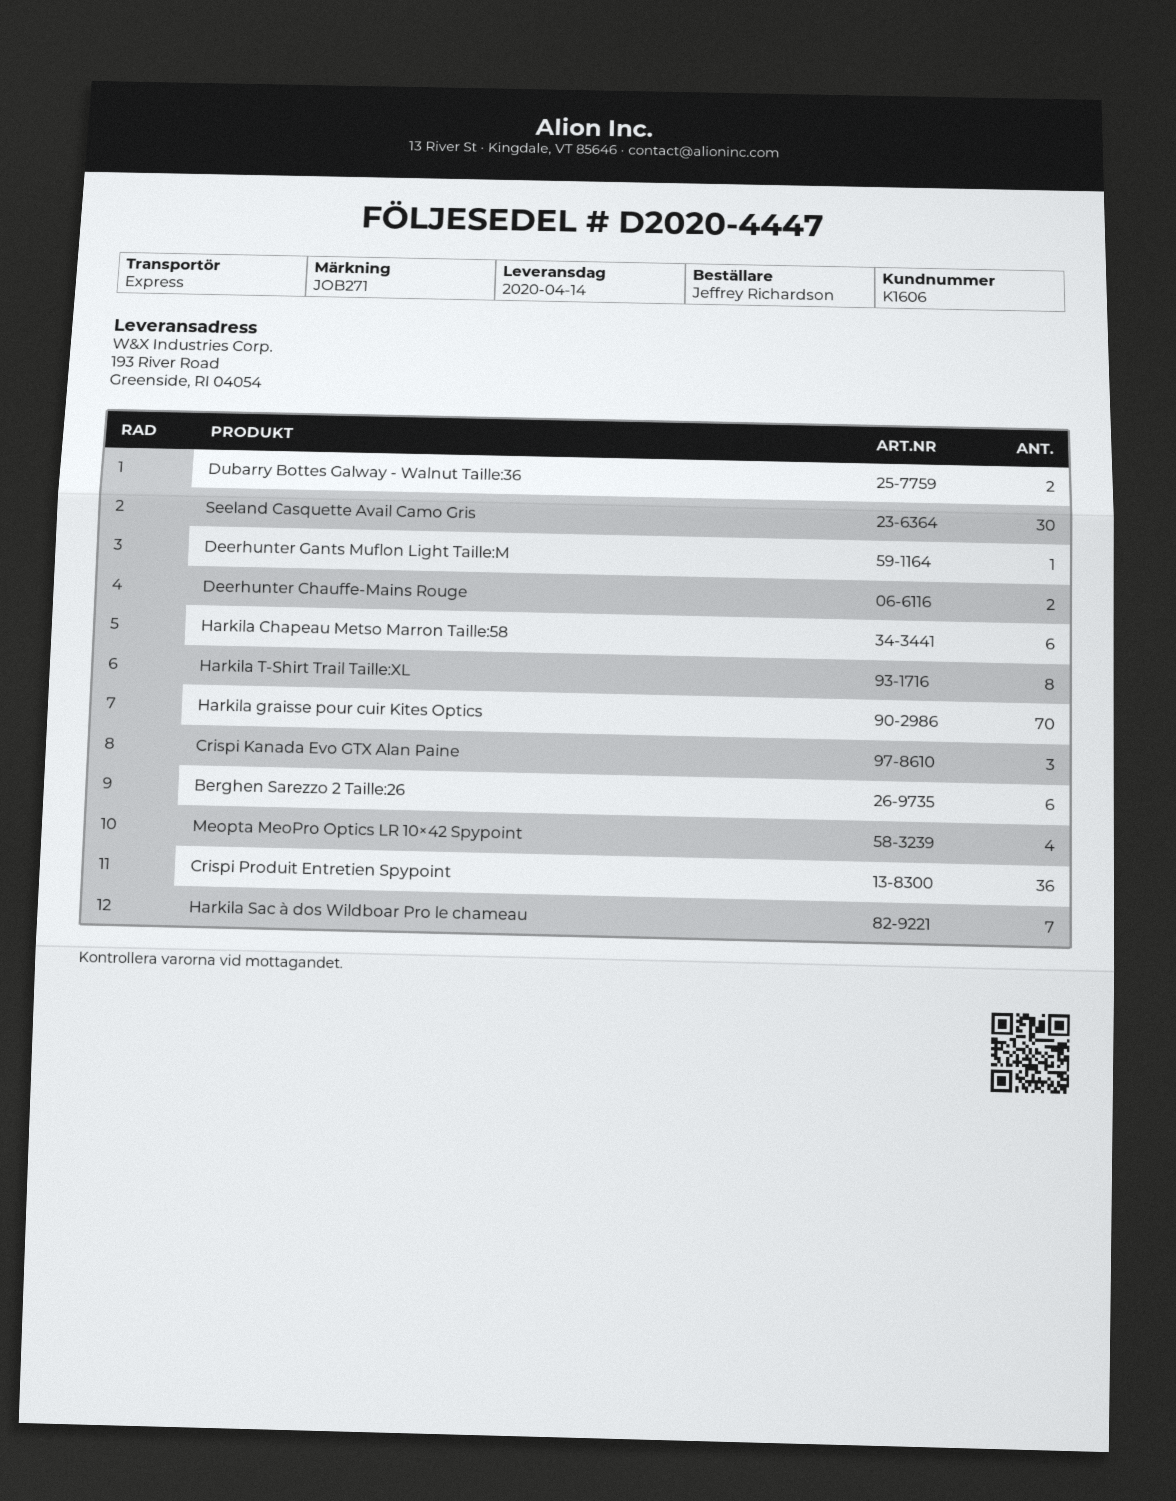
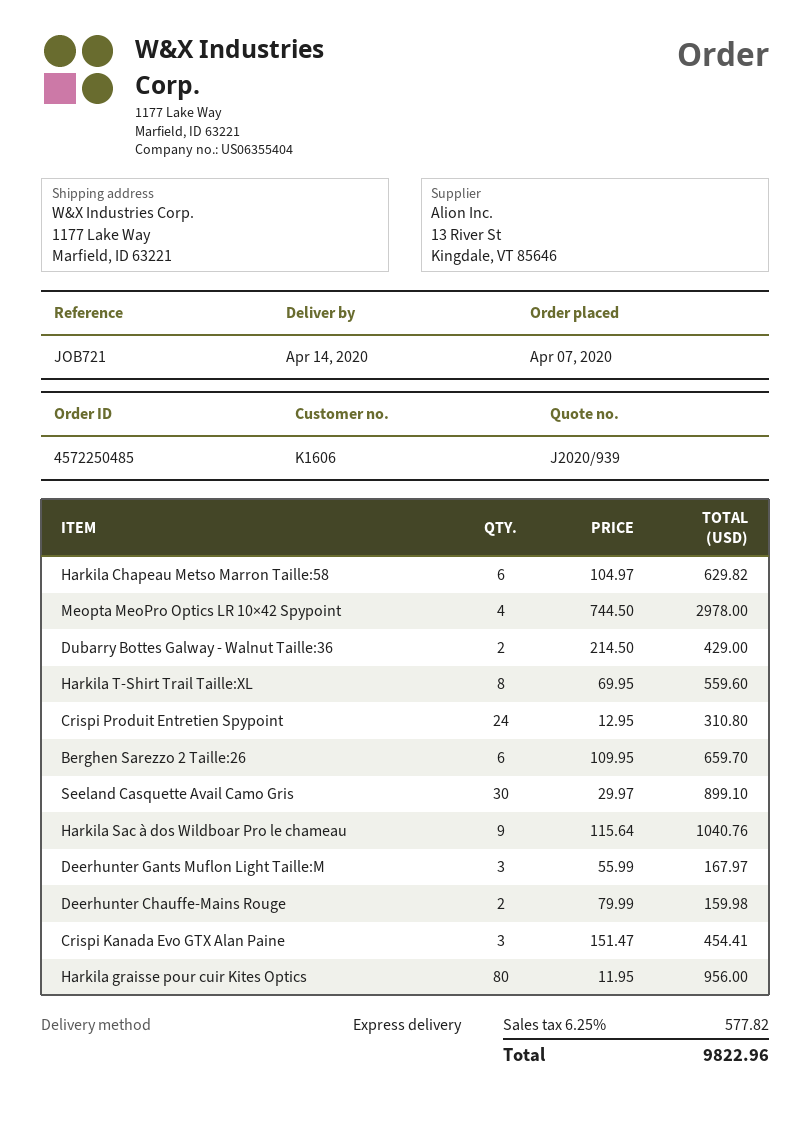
reference: JOB271 -> JOB721
ship to: 193 River Road, Greenside, RI 04054 -> 1177 Lake Way, Marfield, ID 63221
Deerhunter Gants Muflon Light Taille:M: 1 -> 3
Harkila graisse pour cuir Kites Optics: 70 -> 80
Crispi Produit Entretien Spypoint: 36 -> 24
Harkila Sac à dos Wildboar Pro le chameau: 7 -> 9

